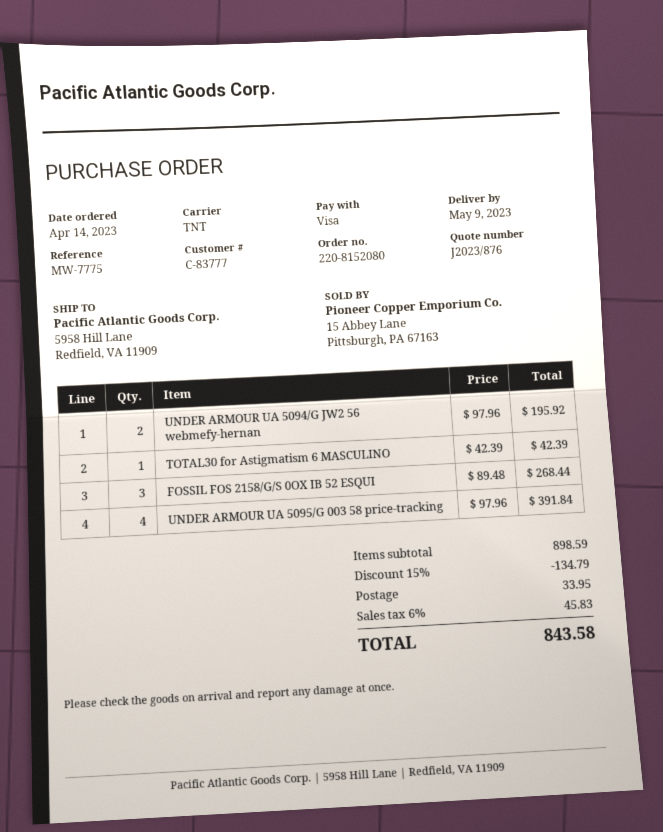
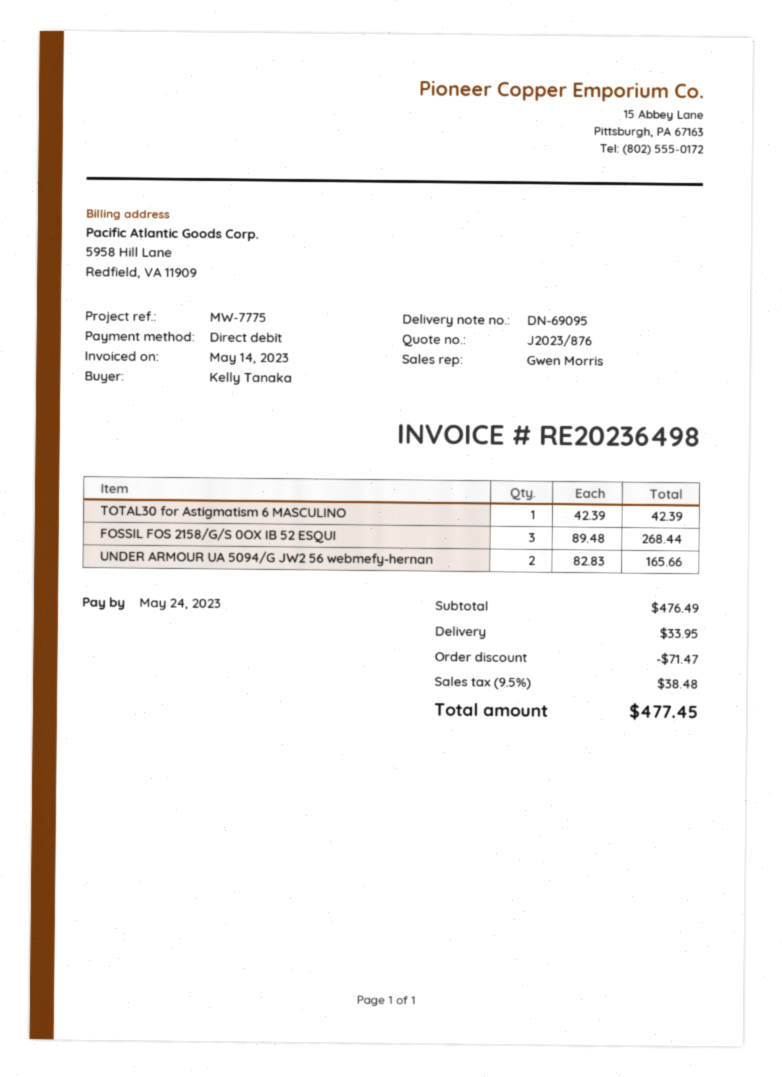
payment method: Visa -> direct debit
UNDER ARMOUR UA 5094/G JW2 56 webmefy-hernan: 2 x 97.96 = 195.92 -> 2 x 82.83 = 165.66
UNDER ARMOUR UA 5095/G 003 58 price-tracking: 4 x 97.96 = 391.84 -> none
subtotal: 898.59 -> 476.49
discount: 134.79 -> 71.47
tax: 6% = 45.83 -> 9.5% = 38.48
total: 843.58 -> 477.45

